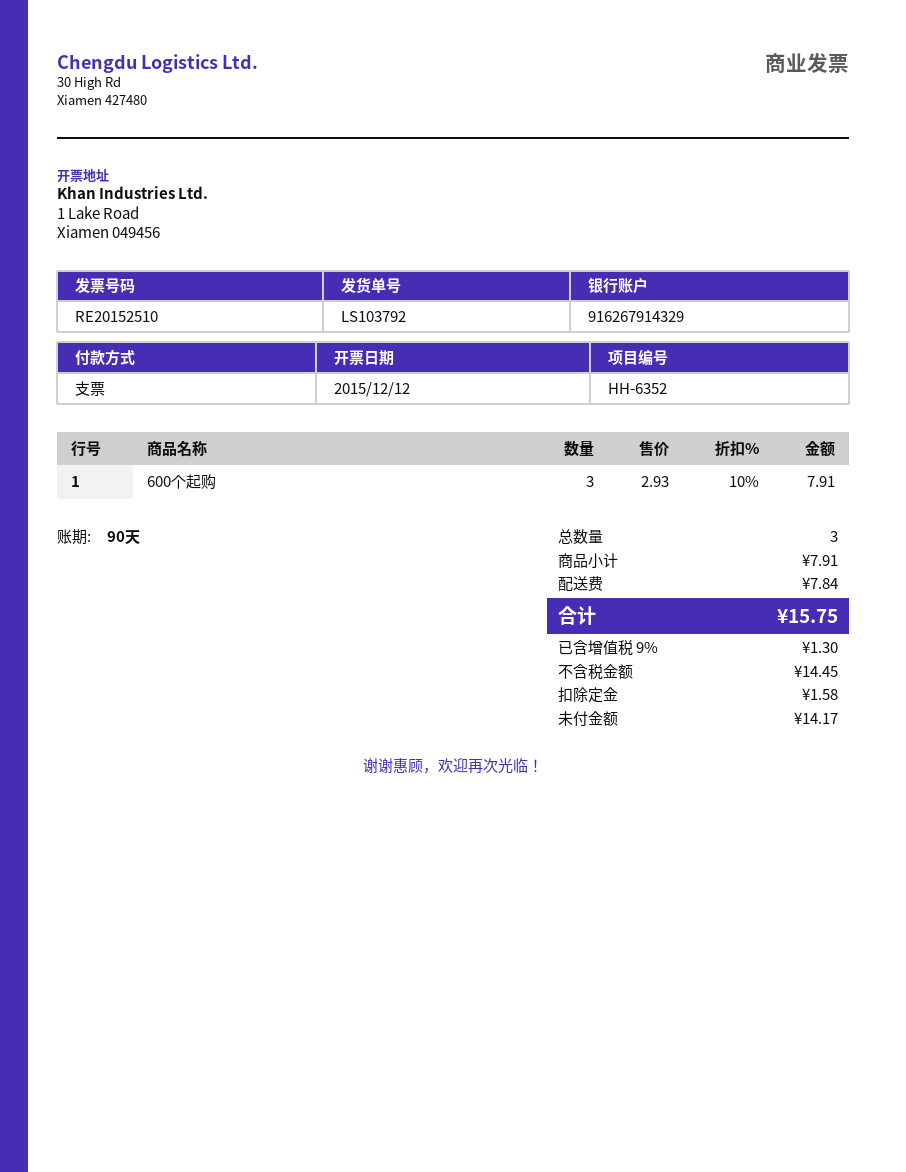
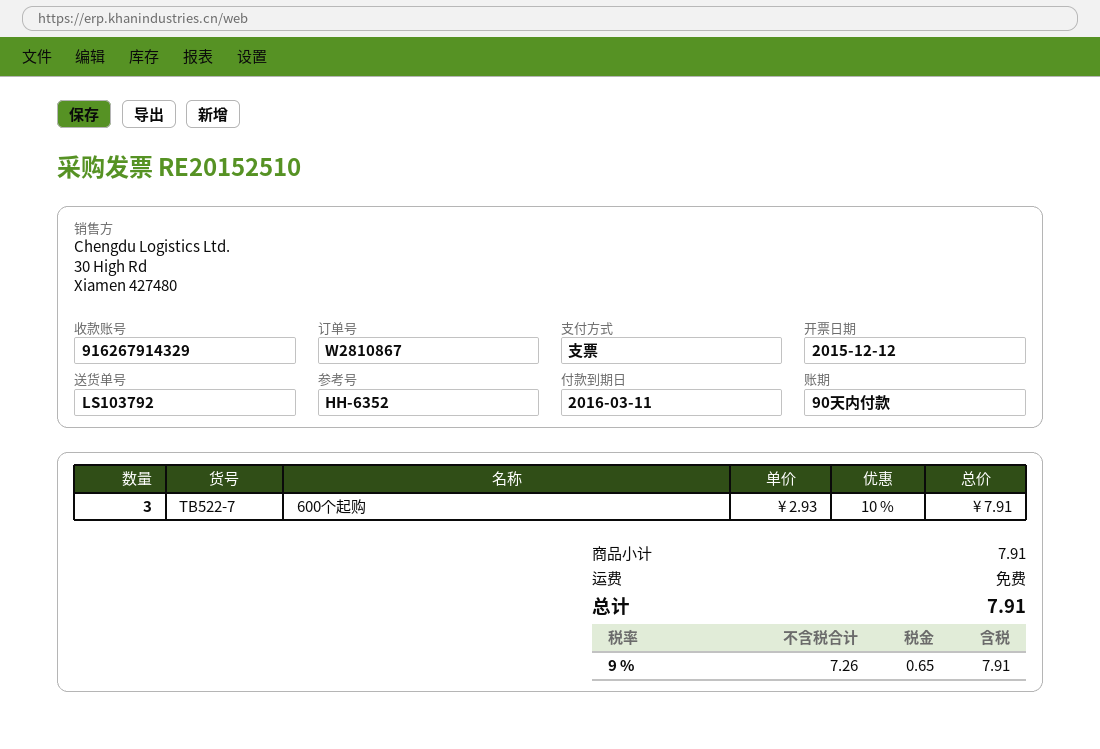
shipping: 7.84 -> 0.00
net: 14.45 -> 7.26
tax: 9% = 1.30 -> 9% = 0.65
total: 15.75 -> 7.91

